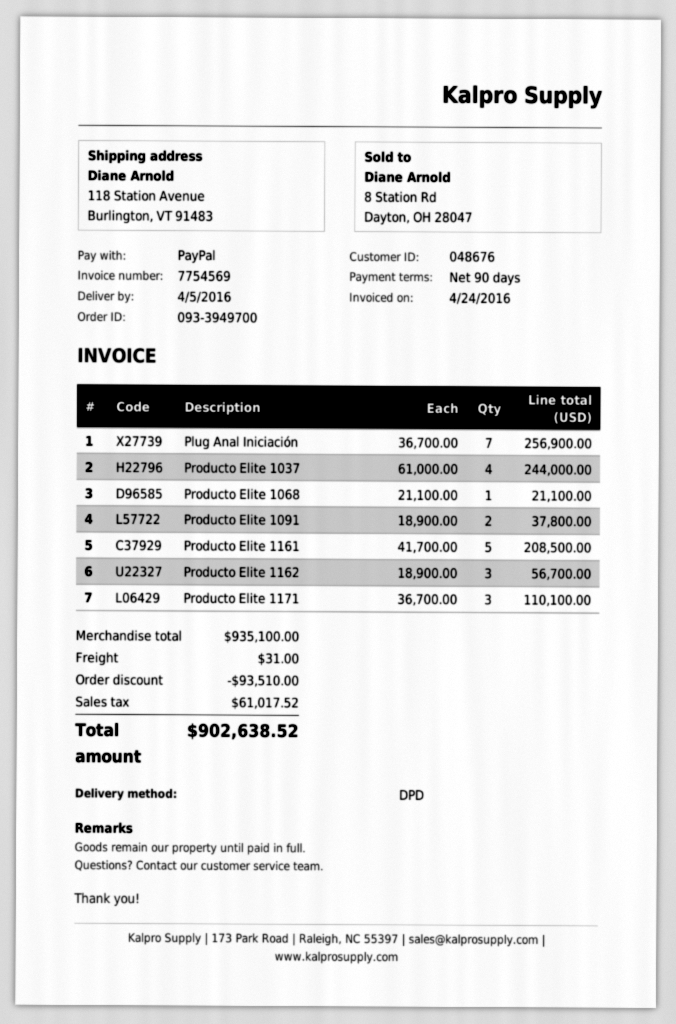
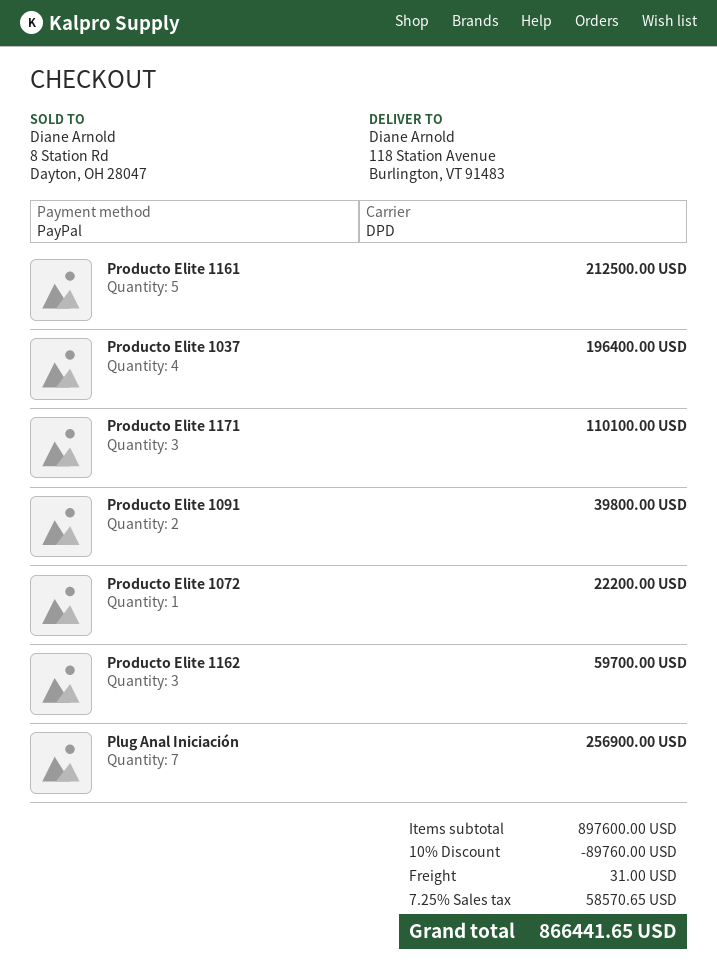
Producto Elite 1037: 4 for 244000.00 -> 4 for 196400.00
Producto Elite 1068: 1 for 21100.00 -> none
Producto Elite 1091: 2 for 37800.00 -> 2 for 39800.00
Producto Elite 1161: 5 for 208500.00 -> 5 for 212500.00
Producto Elite 1162: 3 for 56700.00 -> 3 for 59700.00
Producto Elite 1072: none -> 1 for 22200.00
subtotal: 935100.00 -> 897600.00
discount: 93510.00 -> 89760.00
tax: 61017.52 -> 58570.65
total: 902638.52 -> 866441.65

